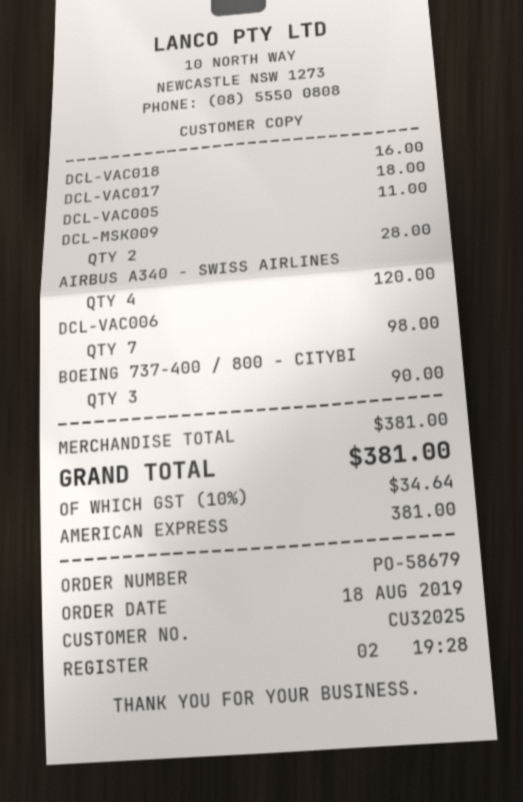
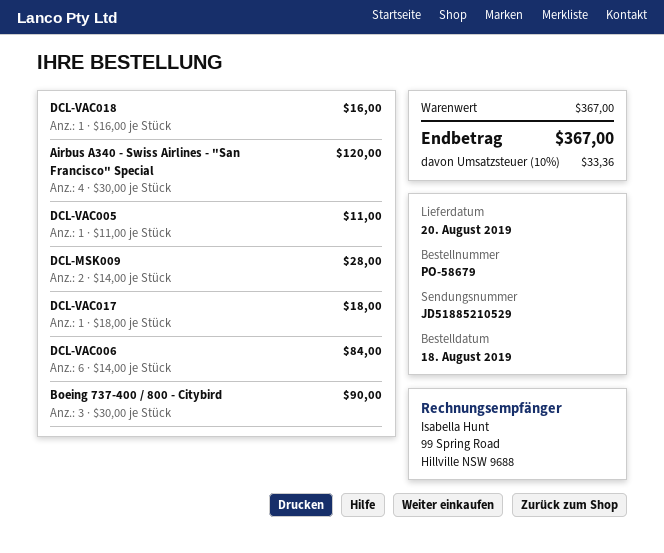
DCL-VAC006: 7 for 98.00 -> 6 for 84.00
subtotal: 381.00 -> 367.00
tax: 10% = 34.64 -> 10% = 33.36
total: 381.00 -> 367.00

